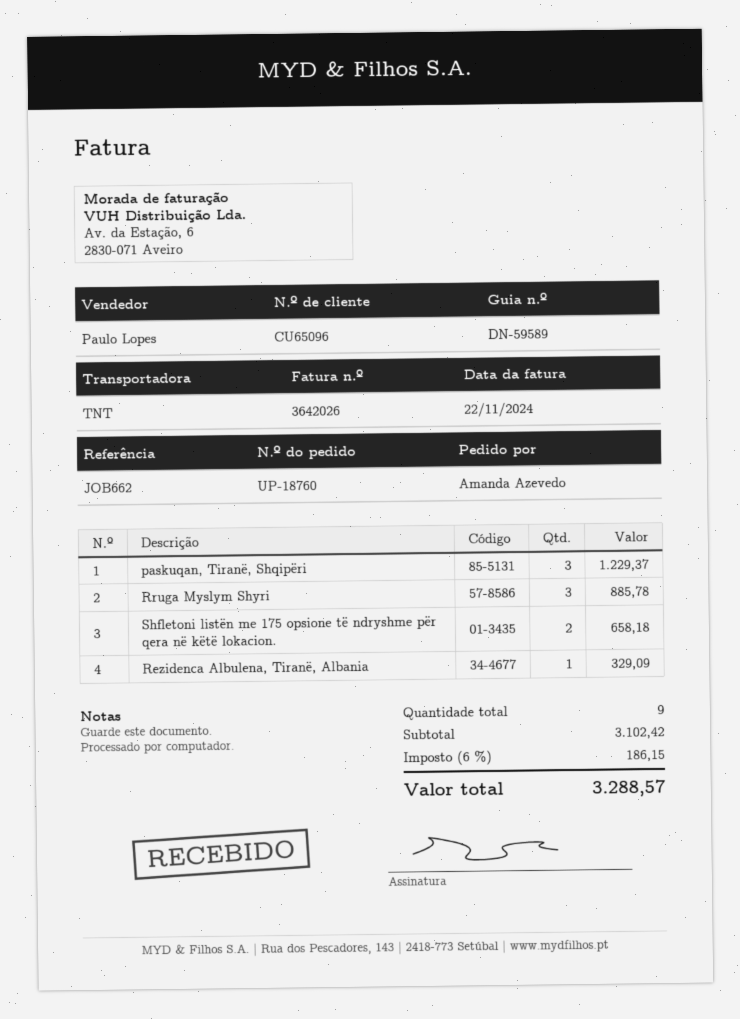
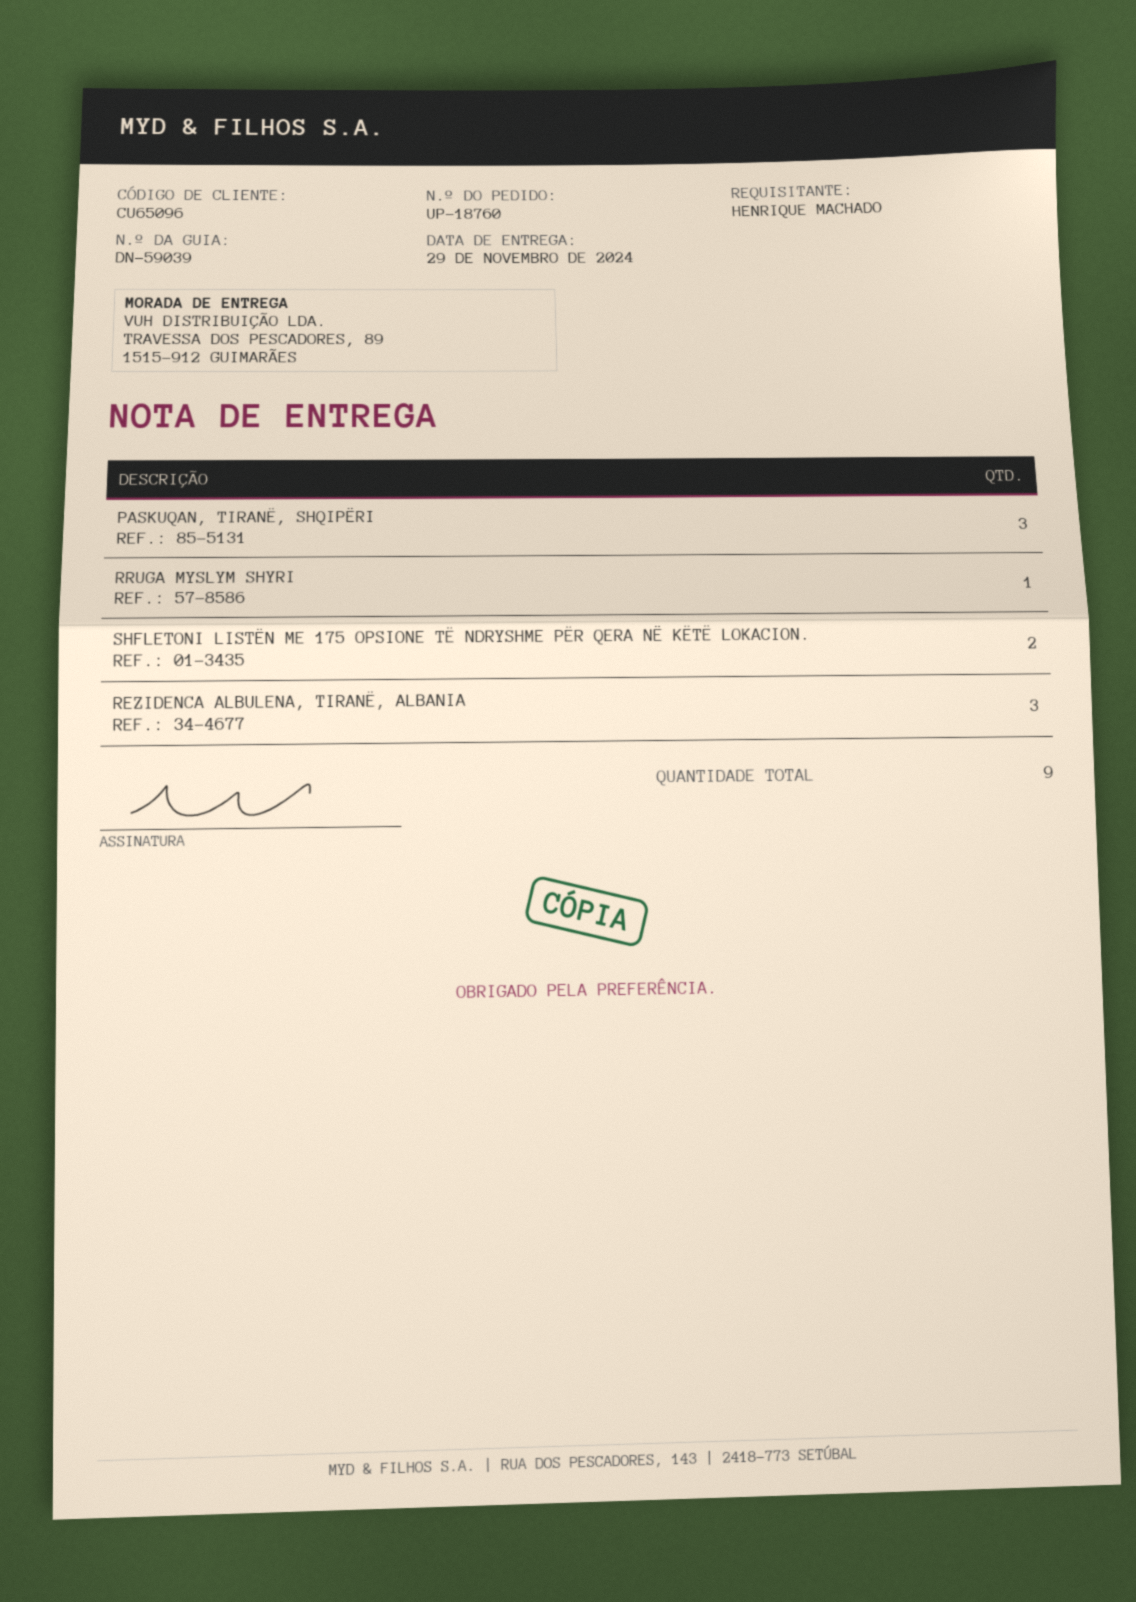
delivery note number: DN-59589 -> DN-59039
ordered by: Amanda Azevedo -> HENRIQUE MACHADO
Rruga Myslym Shyri: 3 -> 1
Rezidenca Albulena, Tiranë, Albania: 1 -> 3

